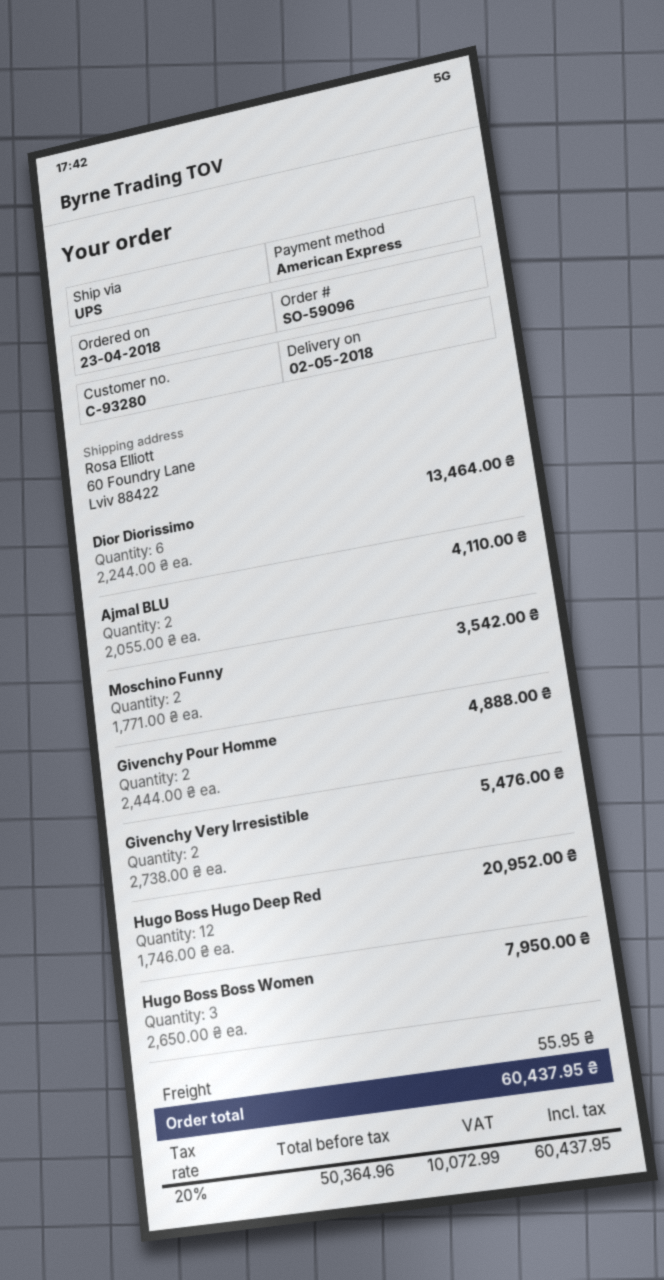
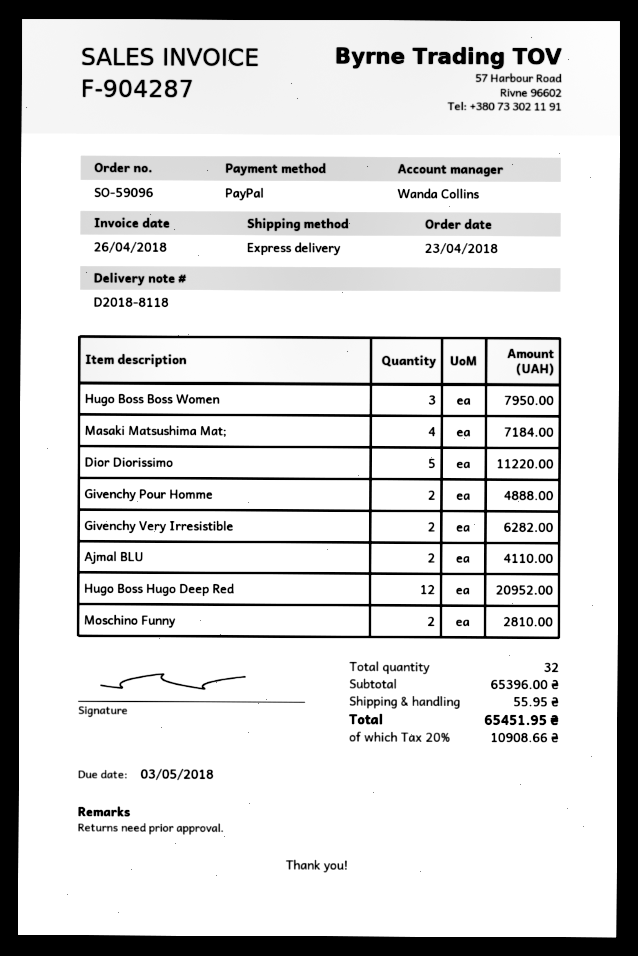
payment method: American Express -> PayPal
shipping method: UPS -> express
Dior Diorissimo: 6 for 13464.00 -> 5 for 11220.00
Moschino Funny: 2 for 3542.00 -> 2 for 2810.00
Givenchy Very Irresistible: 2 for 5476.00 -> 2 for 6282.00
Masaki Matsushima Mat;: none -> 4 for 7184.00
tax: 20% = 10072.99 -> 20% = 10908.66
total: 60437.95 -> 65451.95

